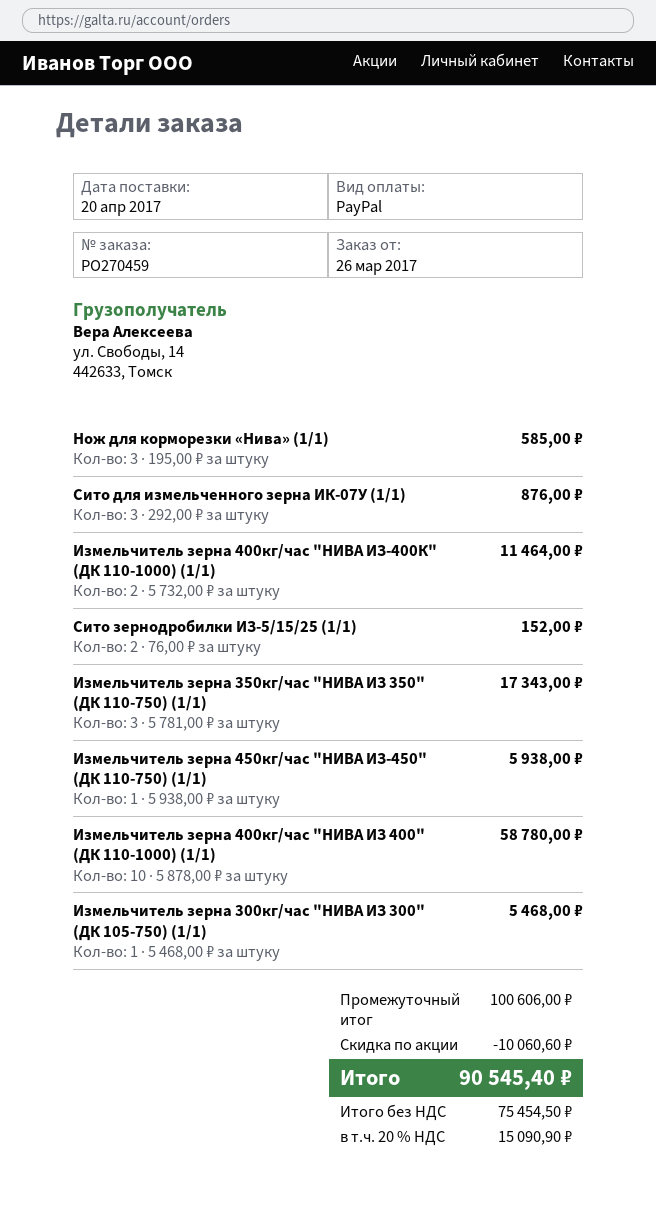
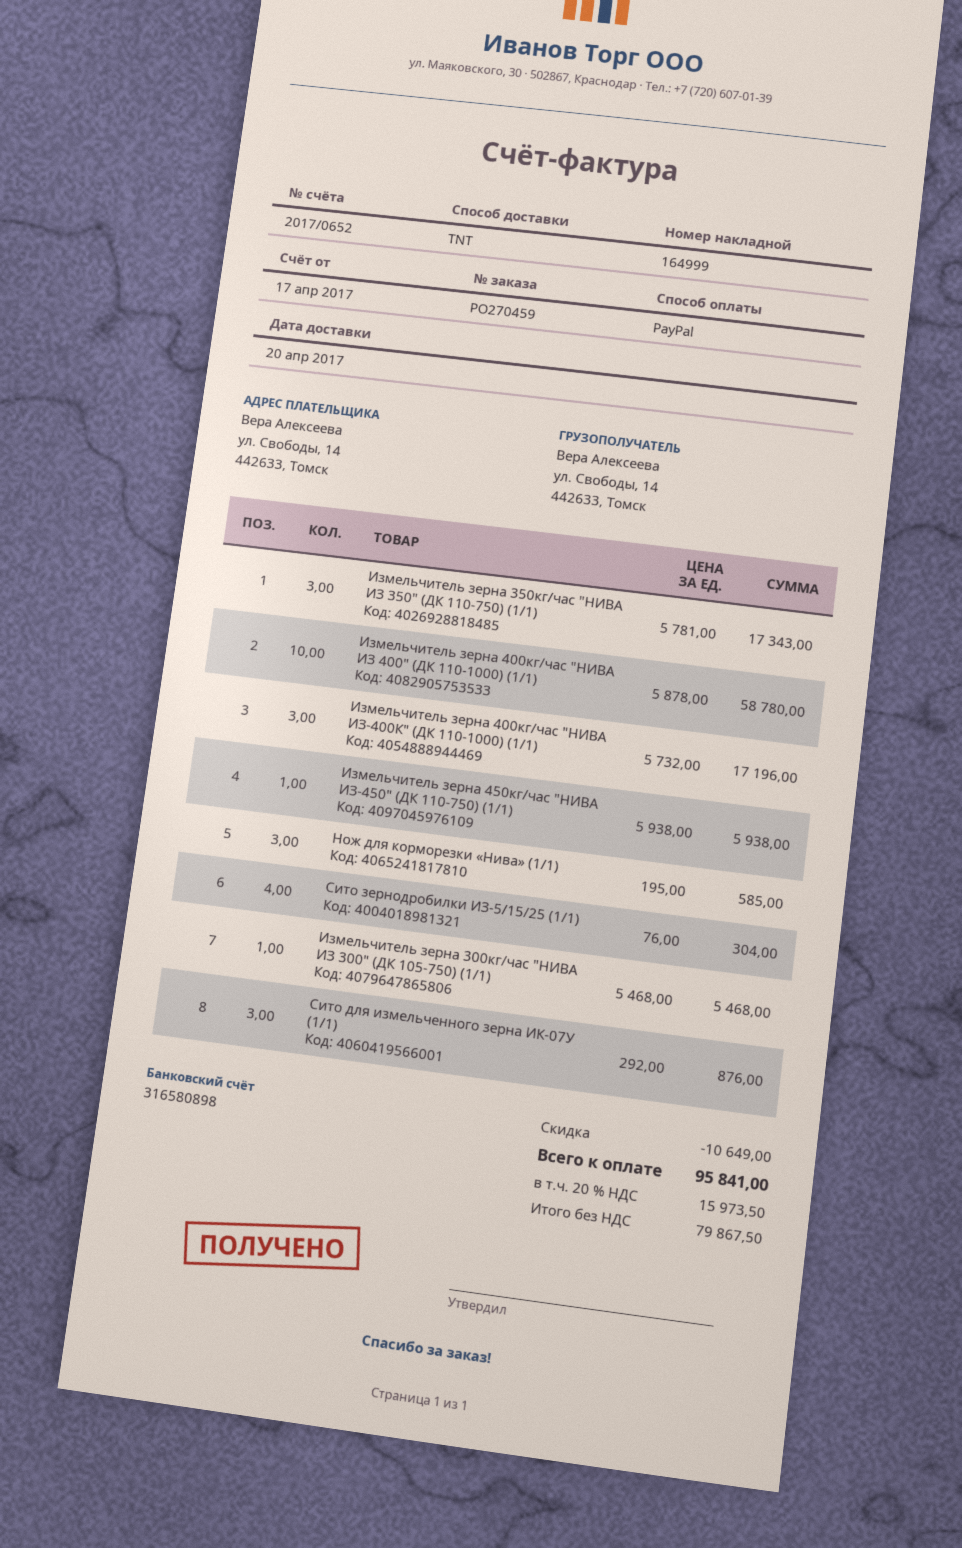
Измельчитель зерна 400кг/час "НИВА ИЗ-400К" (ДК 110-1000) (1/1): 2 x 5732.00 = 11464.00 -> 3 x 5732.00 = 17196.00
Сито зернодробилки ИЗ-5/15/25 (1/1): 2 x 76.00 = 152.00 -> 4 x 76.00 = 304.00
discount: 10060.60 -> 10649.00
net: 75454.50 -> 79867.50
tax: 20% = 15090.90 -> 20% = 15973.50
total: 90545.40 -> 95841.00

